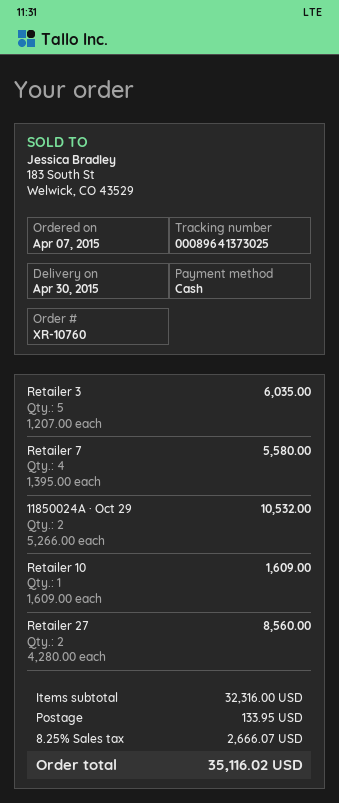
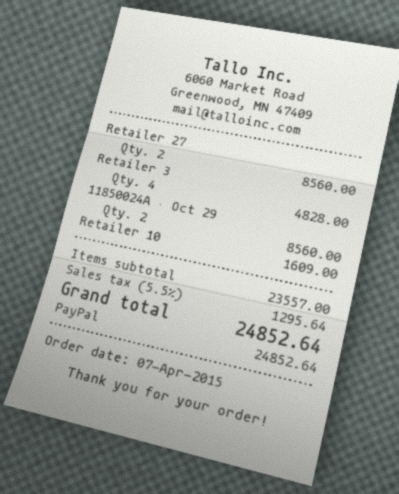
payment method: cash -> PayPal
Retailer 3: 5 for 6035.00 -> 4 for 4828.00
Retailer 7: 4 for 5580.00 -> none
11850024A · Oct 29: 2 for 10532.00 -> 2 for 8560.00
subtotal: 32316.00 -> 23557.00
shipping: 133.95 -> none
tax: 8.25% = 2666.07 -> 5.5% = 1295.64
total: 35116.02 -> 24852.64

